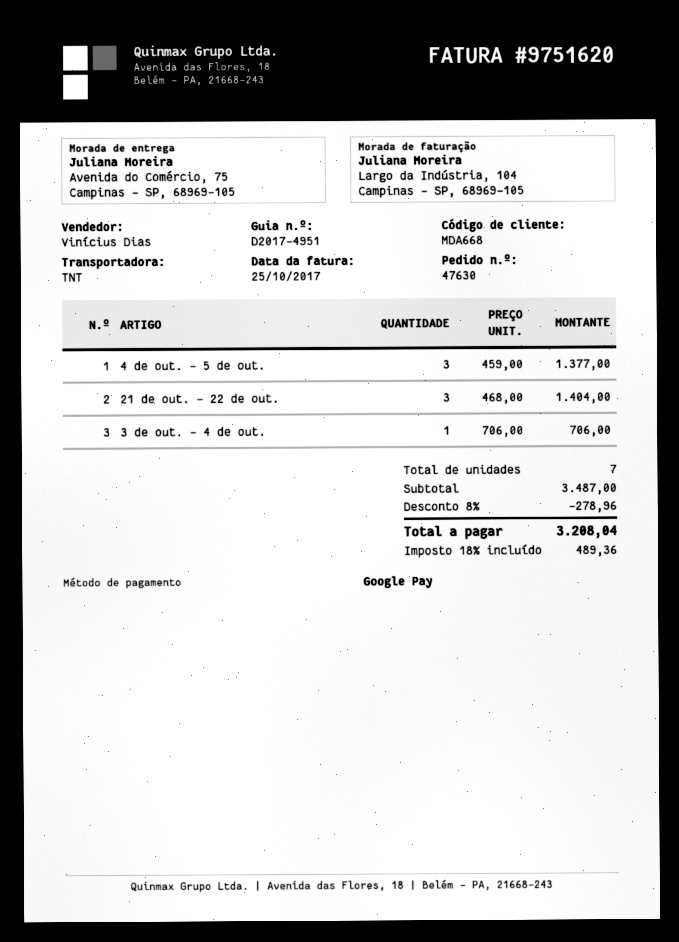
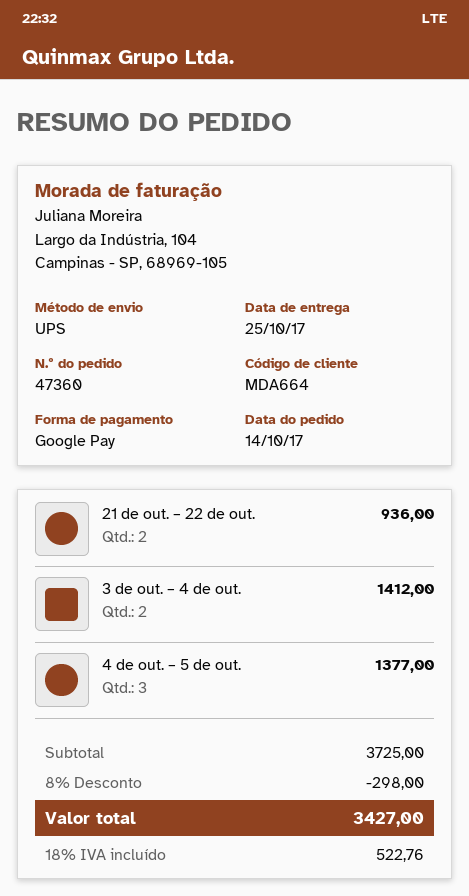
order number: 47630 -> 47360
customer number: MDA668 -> MDA664
shipping method: TNT -> UPS
21 de out. – 22 de out.: 3 for 1404.00 -> 2 for 936.00
3 de out. – 4 de out.: 1 for 706.00 -> 2 for 1412.00
subtotal: 3487.00 -> 3725.00
discount: 8% = 278.96 -> 8% = 298.00
tax: 18% = 489.36 -> 18% = 522.76
total: 3208.04 -> 3427.00

